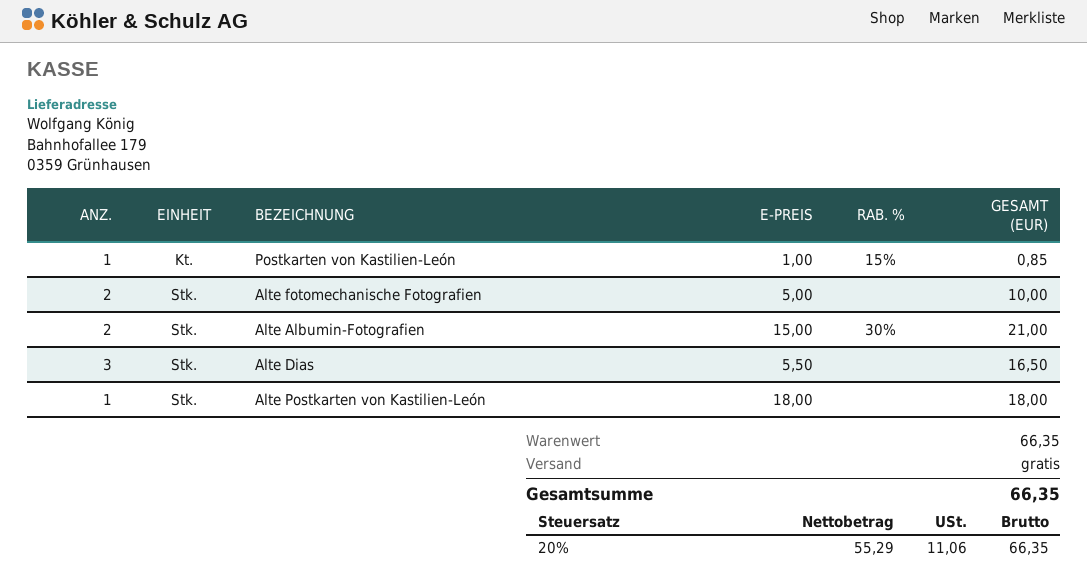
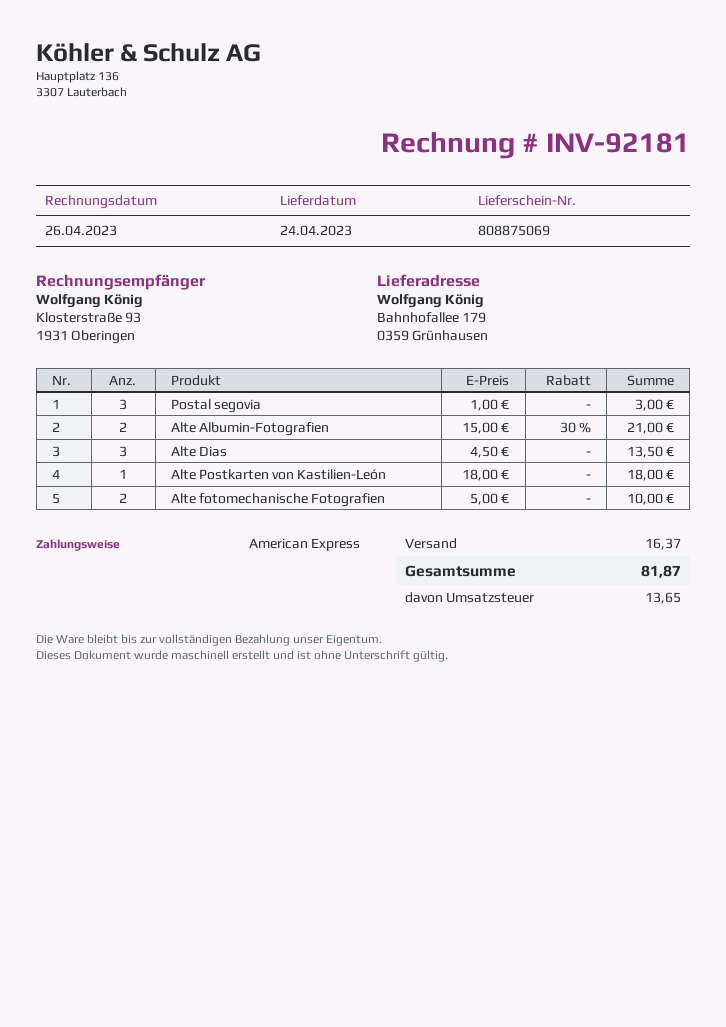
Postkarten von Kastilien-León: 1 x 1.00 - 15% = 0.85 -> none
Alte Dias: 3 x 5.50 = 16.50 -> 3 x 4.50 = 13.50
Postal segovia: none -> 3 x 1.00 = 3.00
shipping: 0.00 -> 16.37
tax: 11.06 -> 13.65
total: 66.35 -> 81.87

